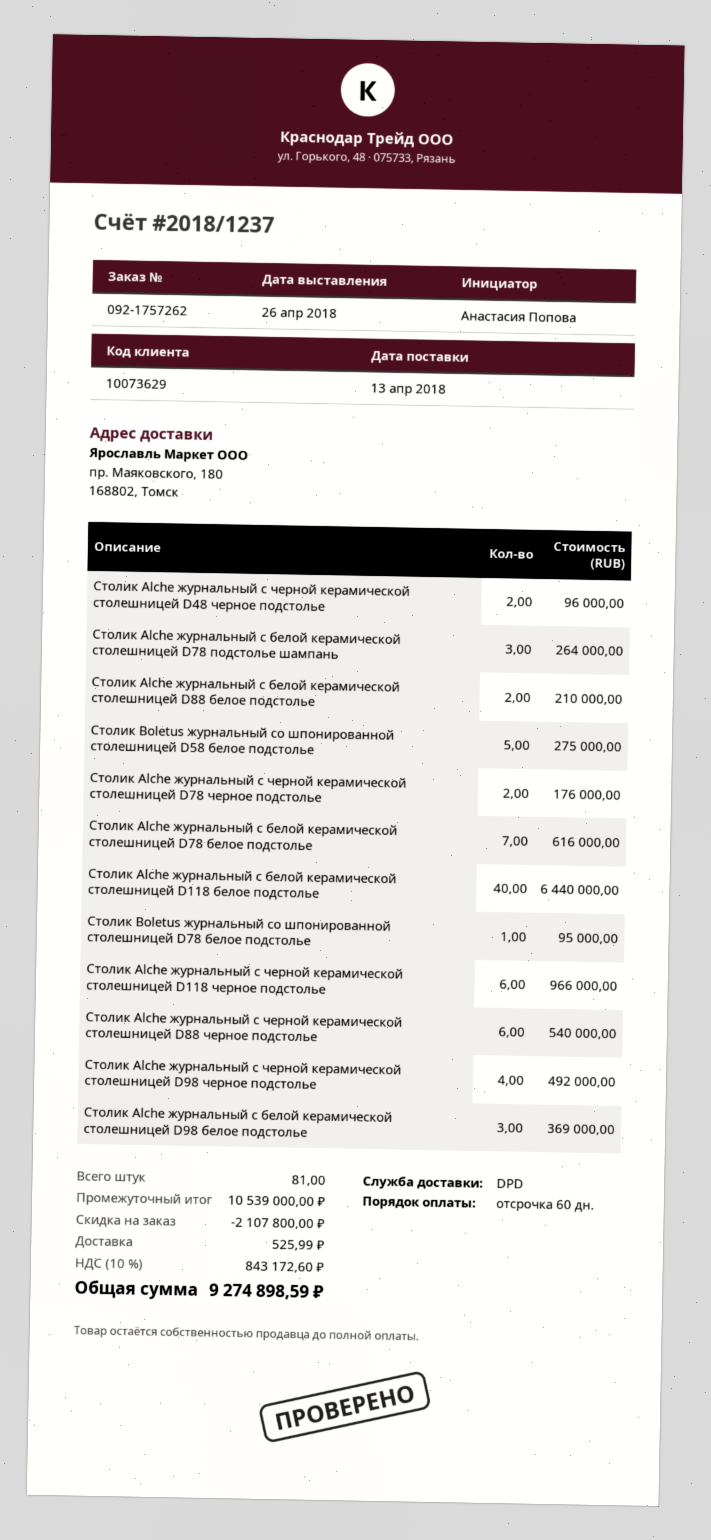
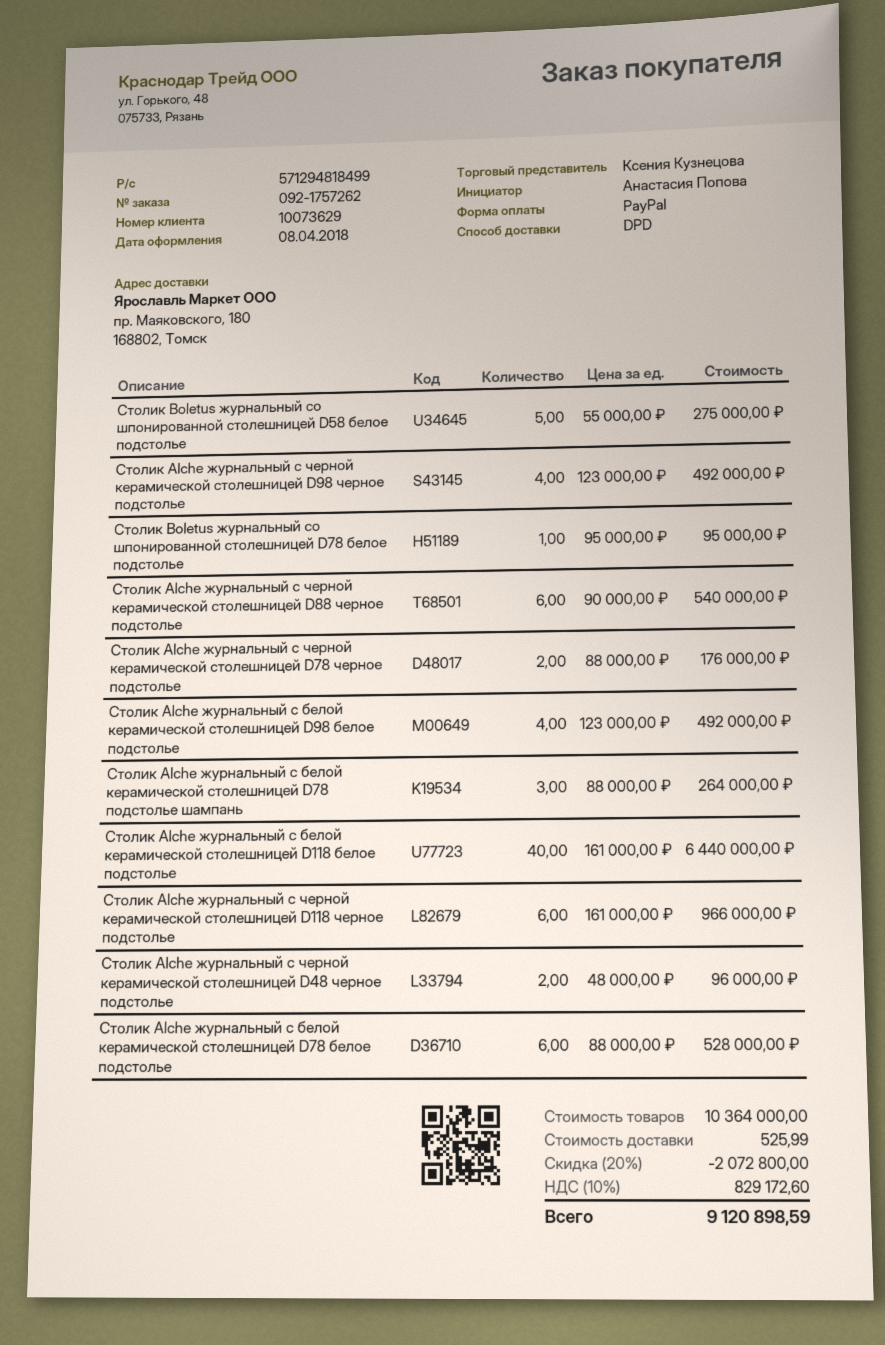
Столик Alche журнальный с белой керамической столешницей D88 белое подстолье: 2 for 210000.00 -> none
Столик Alche журнальный с белой керамической столешницей D78 белое подстолье: 7 for 616000.00 -> 6 for 528000.00
Столик Alche журнальный с белой керамической столешницей D98 белое подстолье: 3 for 369000.00 -> 4 for 492000.00
subtotal: 10539000.00 -> 10364000.00
discount: 2107800.00 -> 2072800.00
tax: 10% = 843172.60 -> 10% = 829172.60
total: 9274898.59 -> 9120898.59

